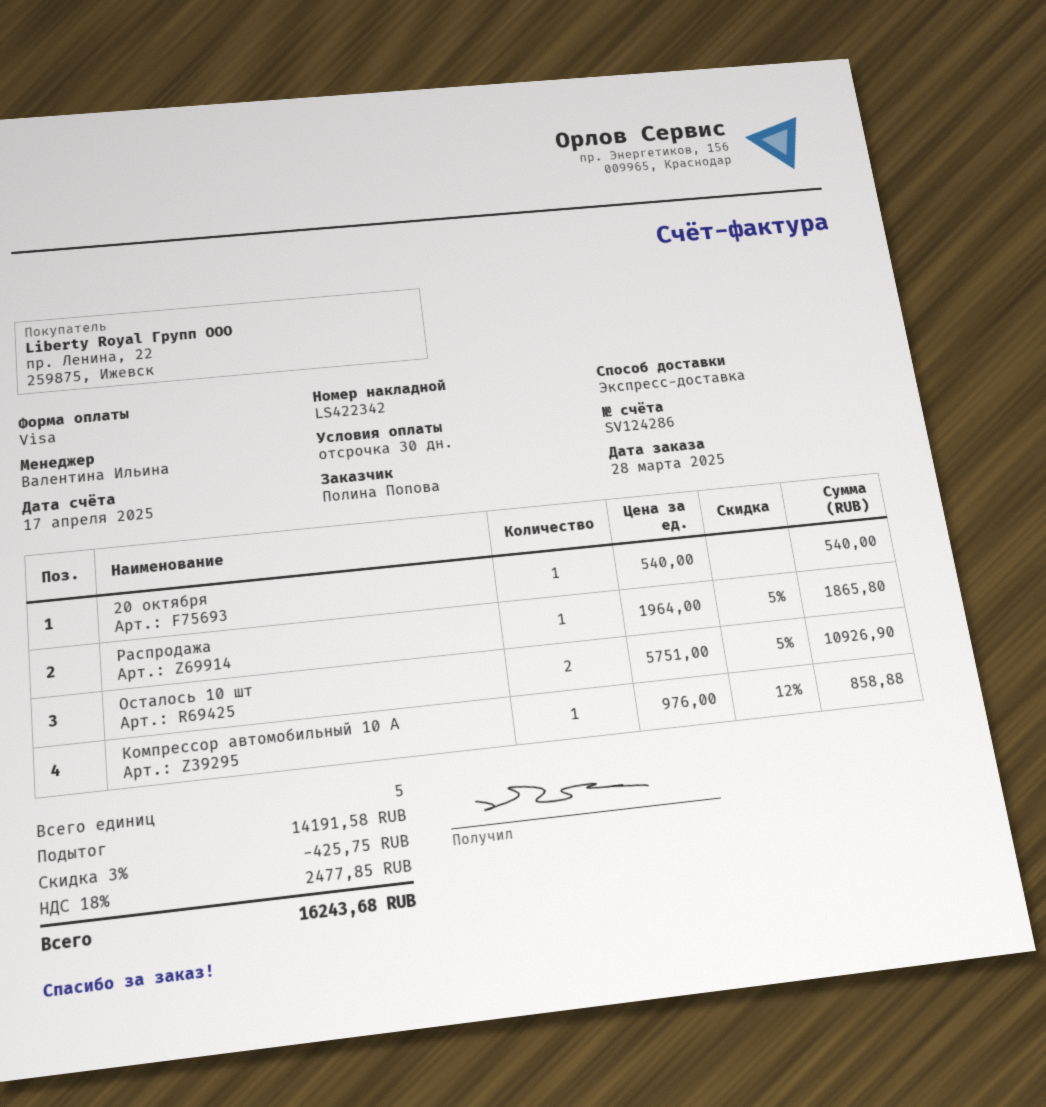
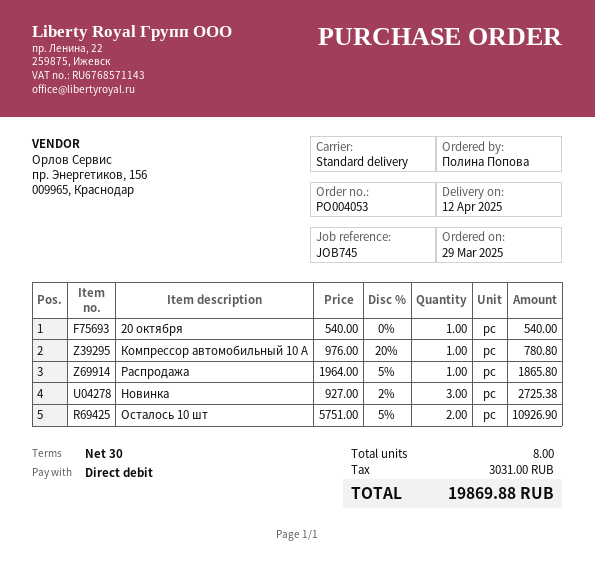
order date: 2025-03-28 -> 2025-03-29
payment method: Visa -> direct debit
shipping method: express -> standard
Компрессор автомобильный 10 А: 1 x 976.00 - 12% = 858.88 -> 1 x 976.00 - 20% = 780.80
Новинка: none -> 3 x 927.00 - 2% = 2725.38
total quantity: 5 -> 8
discount: 3% = 425.75 -> none
tax: 2477.85 -> 3031.00
total: 16243.68 -> 19869.88

